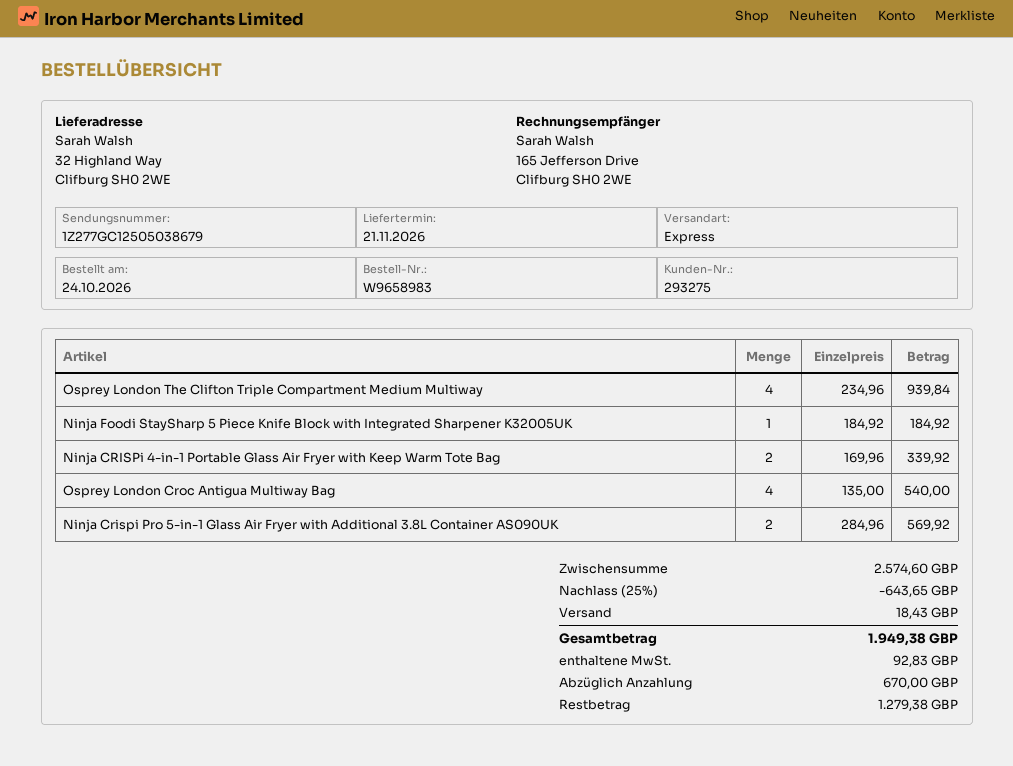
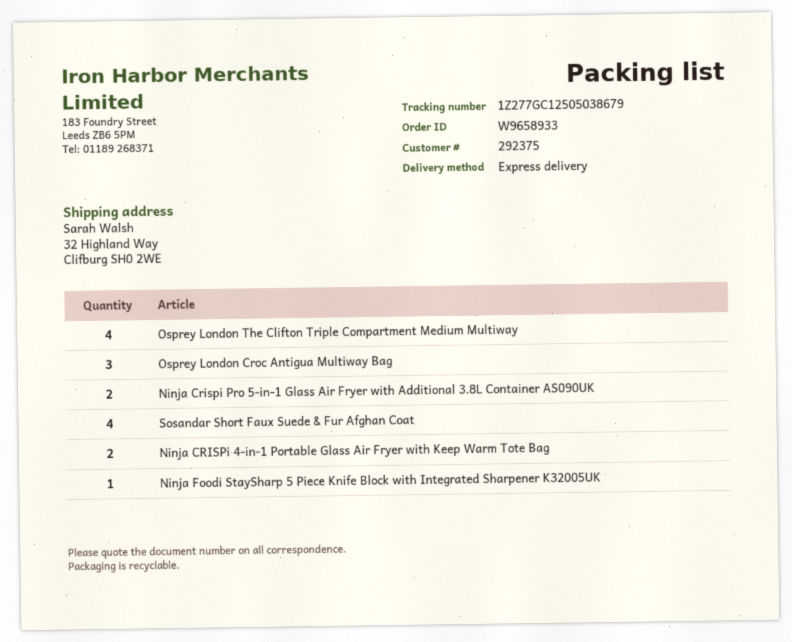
order number: W9658983 -> W9658933
customer number: 293275 -> 292375
Osprey London Croc Antigua Multiway Bag: 4 -> 3
Sosandar Short Faux Suede & Fur Afghan Coat: none -> 4

